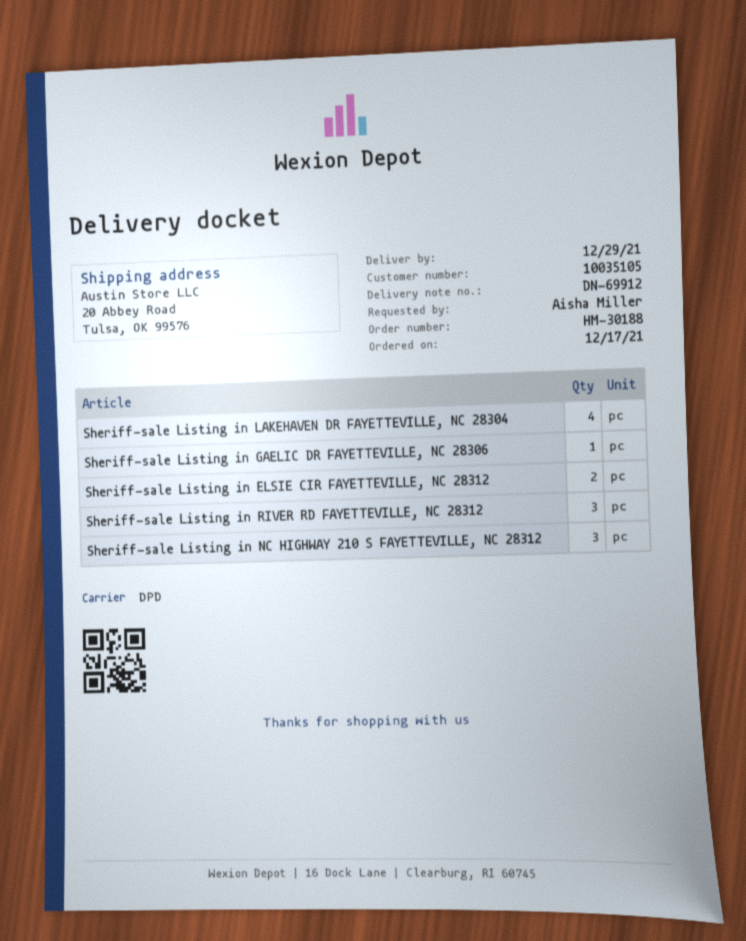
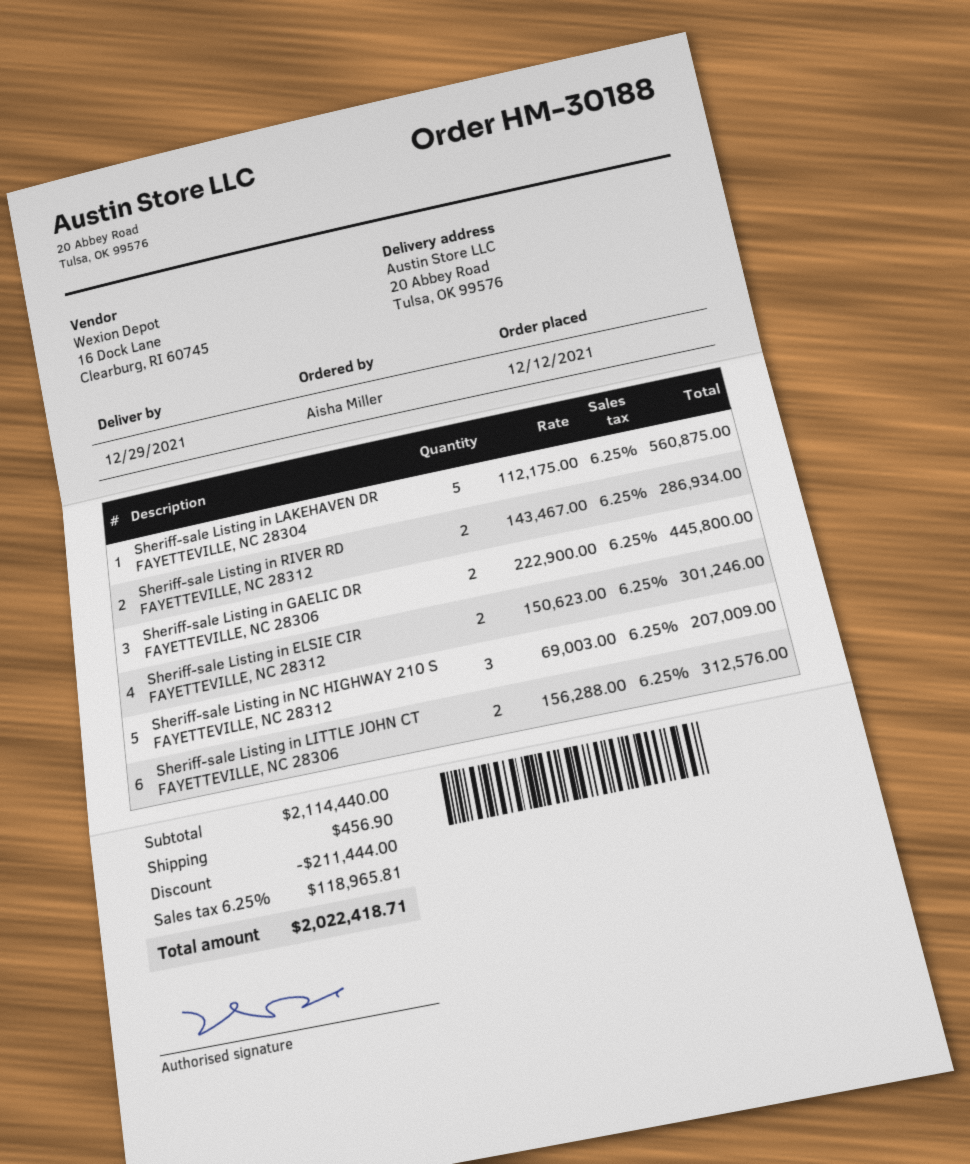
order date: 2021-12-17 -> 2021-12-12
Sheriff-sale Listing in LAKEHAVEN DR FAYETTEVILLE, NC 28304: 4 -> 5
Sheriff-sale Listing in GAELIC DR FAYETTEVILLE, NC 28306: 1 -> 2
Sheriff-sale Listing in RIVER RD FAYETTEVILLE, NC 28312: 3 -> 2
Sheriff-sale Listing in LITTLE JOHN CT FAYETTEVILLE, NC 28306: none -> 2

